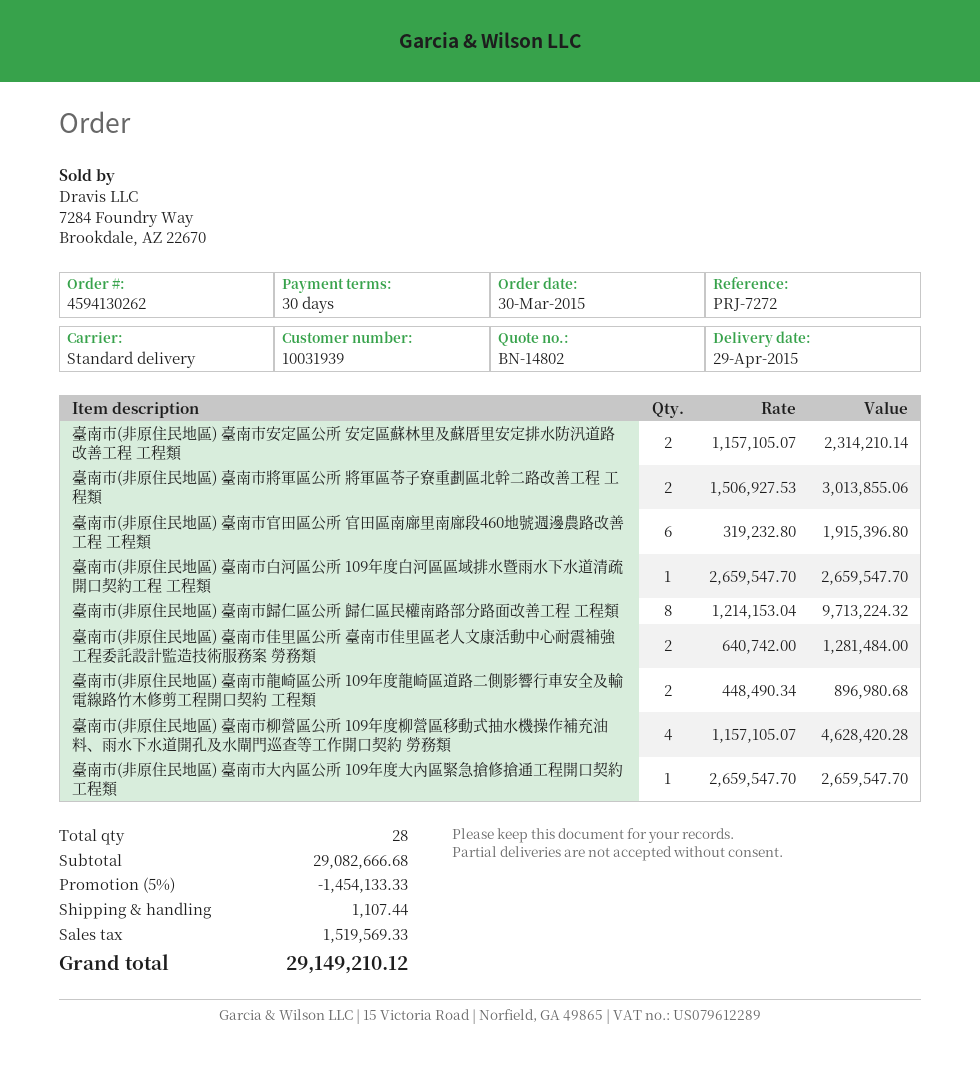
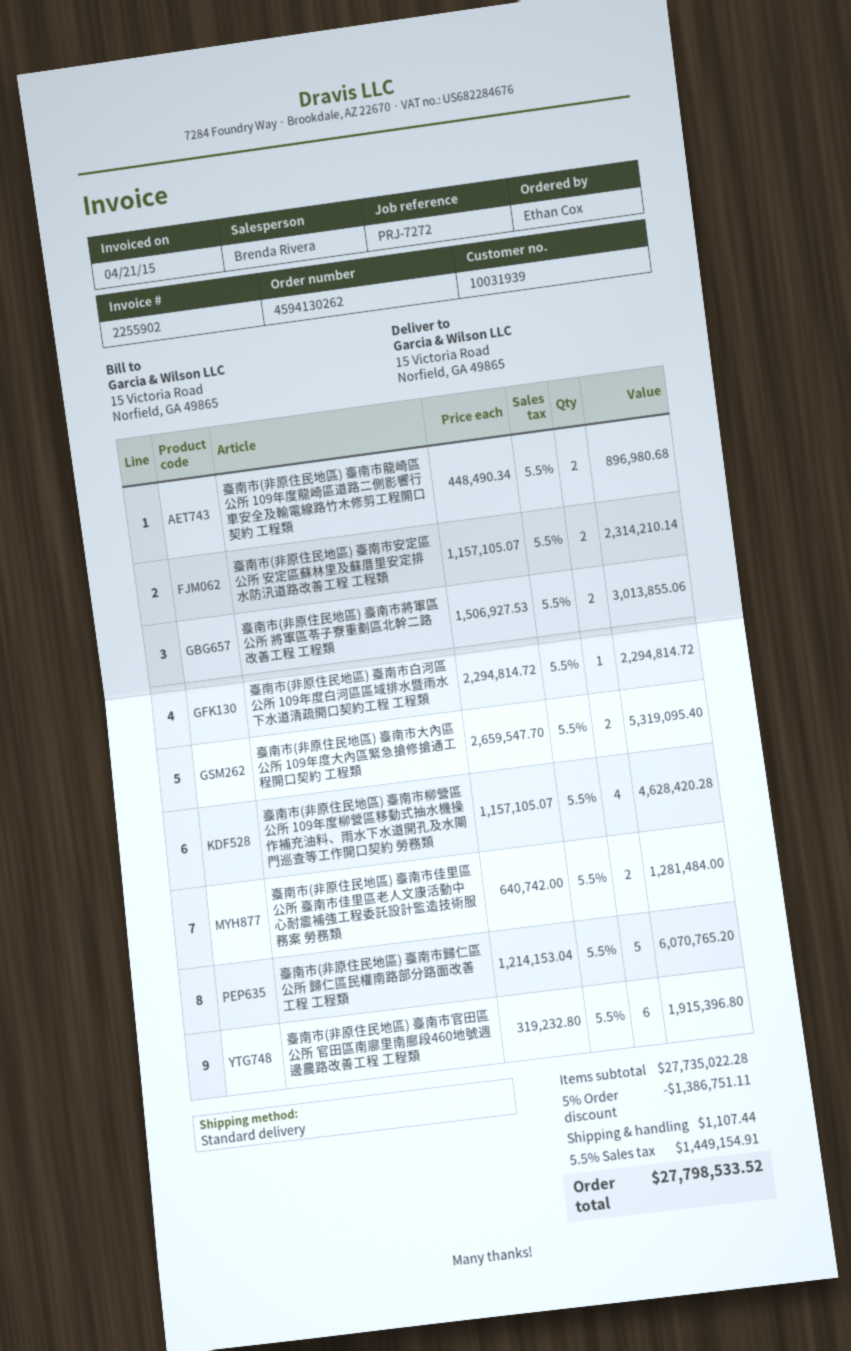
臺南市(非原住民地區) 臺南市白河區公所 109年度白河區區域排水暨雨水下水道清疏開口契約工程 工程類: 1 x 2659547.70 = 2659547.70 -> 1 x 2294814.72 = 2294814.72
臺南市(非原住民地區) 臺南市歸仁區公所 歸仁區民權南路部分路面改善工程 工程類: 8 x 1214153.04 = 9713224.32 -> 5 x 1214153.04 = 6070765.20
臺南市(非原住民地區) 臺南市大內區公所 109年度大內區緊急搶修搶通工程開口契約 工程類: 1 x 2659547.70 = 2659547.70 -> 2 x 2659547.70 = 5319095.40
subtotal: 29082666.68 -> 27735022.28
discount: 5% = 1454133.33 -> 5% = 1386751.11
tax: 1519569.33 -> 1449154.91
total: 29149210.12 -> 27798533.52

